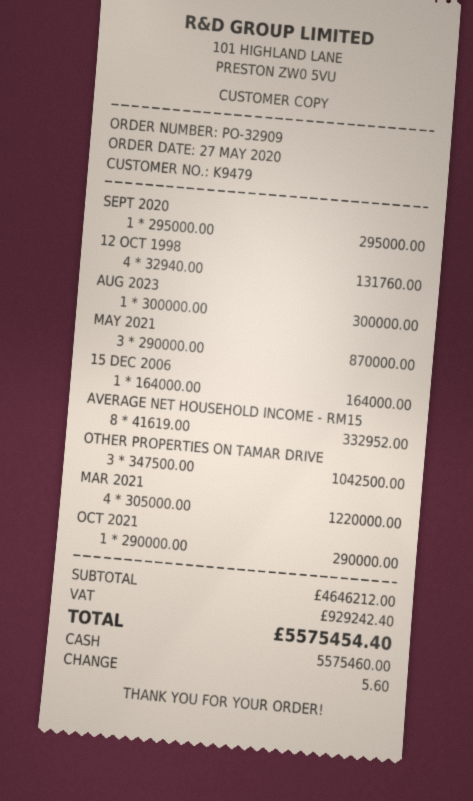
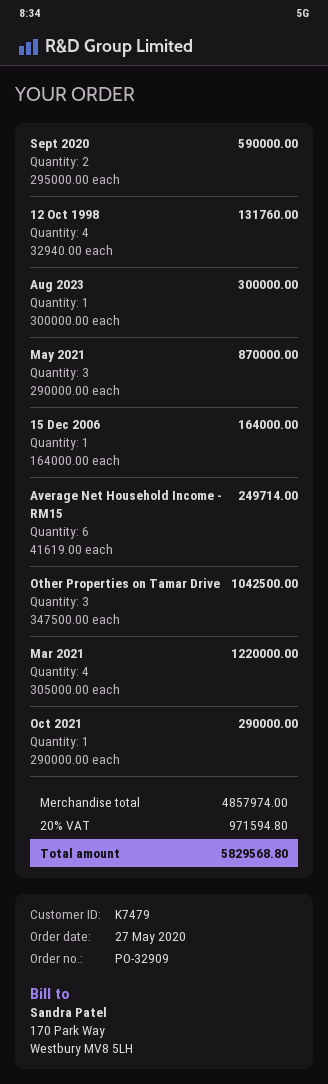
customer number: K9479 -> K7479
SEPT 2020: 1 x 295000.00 = 295000.00 -> 2 x 295000.00 = 590000.00
AVERAGE NET HOUSEHOLD INCOME - RM15: 8 x 41619.00 = 332952.00 -> 6 x 41619.00 = 249714.00
subtotal: 4646212.00 -> 4857974.00
tax: 929242.40 -> 971594.80
total: 5575454.40 -> 5829568.80

